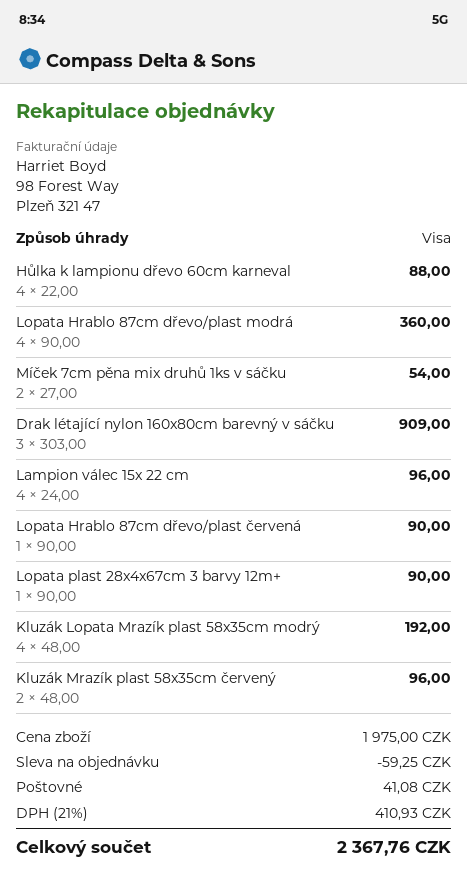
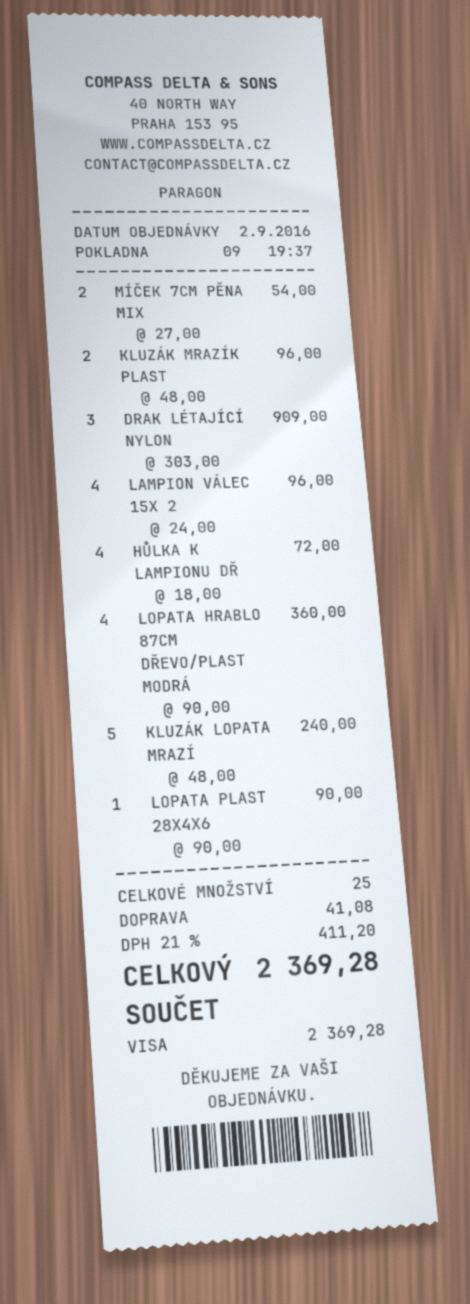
Hůlka k lampionu dřevo 60cm karneval: 4 x 22.00 = 88.00 -> 4 x 18.00 = 72.00
Lopata Hrablo 87cm dřevo/plast červená: 1 x 90.00 = 90.00 -> none
Kluzák Lopata Mrazík plast 58x35cm modrý: 4 x 48.00 = 192.00 -> 5 x 48.00 = 240.00
discount: 59.25 -> none
tax: 21% = 410.93 -> 21% = 411.20
total: 2367.76 -> 2369.28

